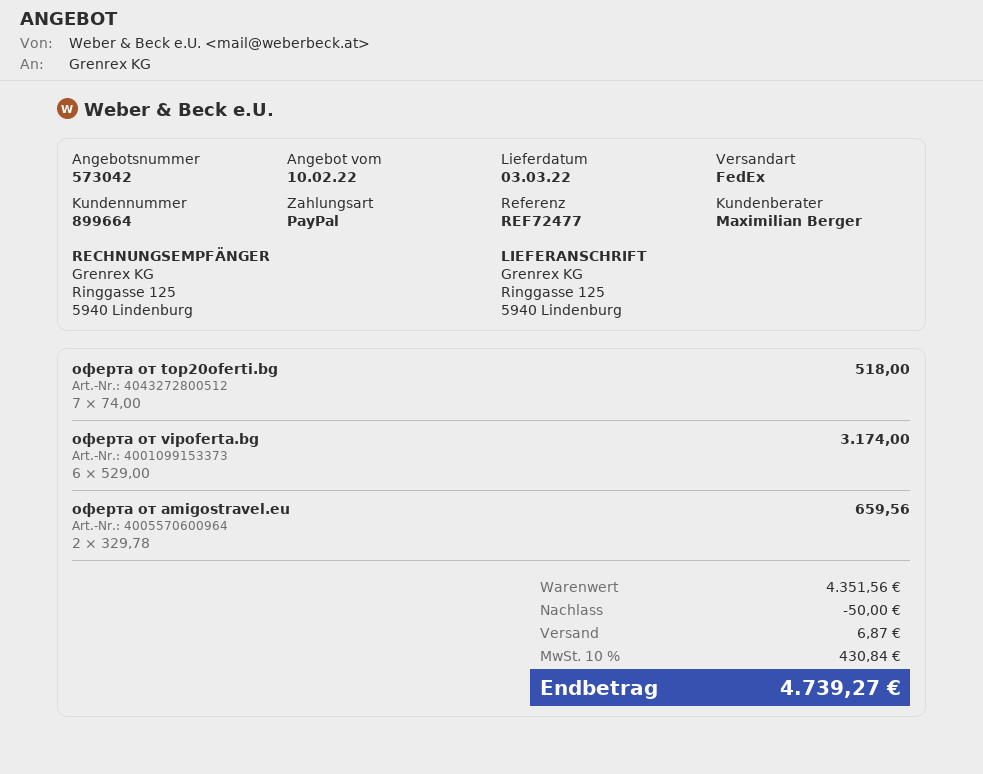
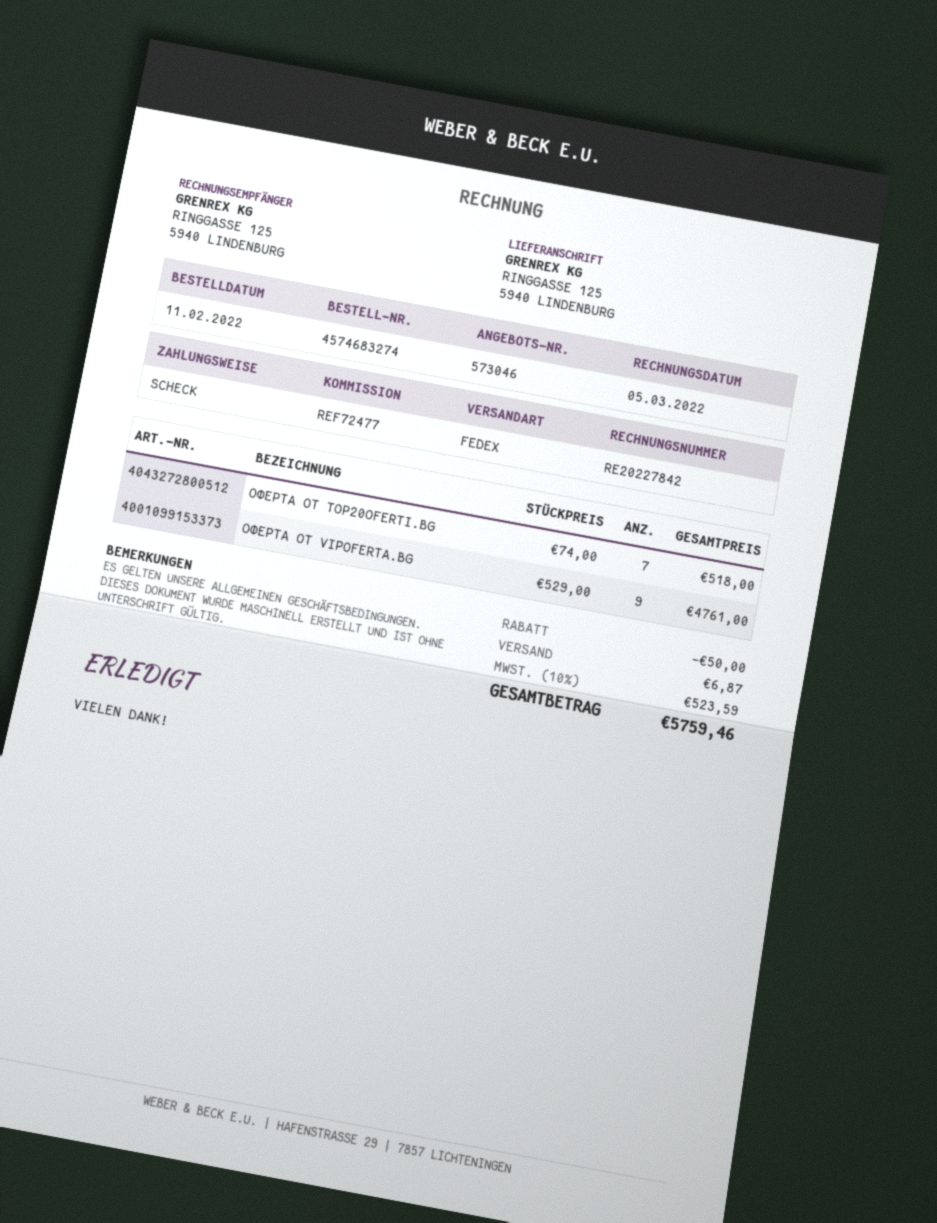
quote number: 573042 -> 573046
payment method: PayPal -> cheque
оферта от vipoferta.bg: 6 x 529.00 = 3174.00 -> 9 x 529.00 = 4761.00
оферта от amigostravel.eu: 2 x 329.78 = 659.56 -> none
tax: 10% = 430.84 -> 10% = 523.59
total: 4739.27 -> 5759.46

